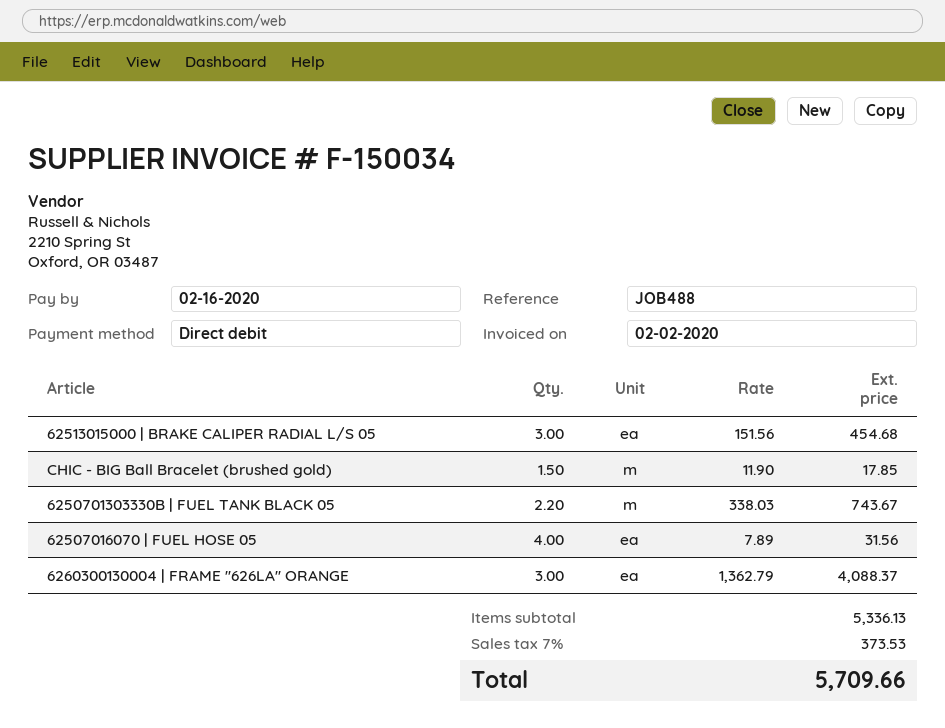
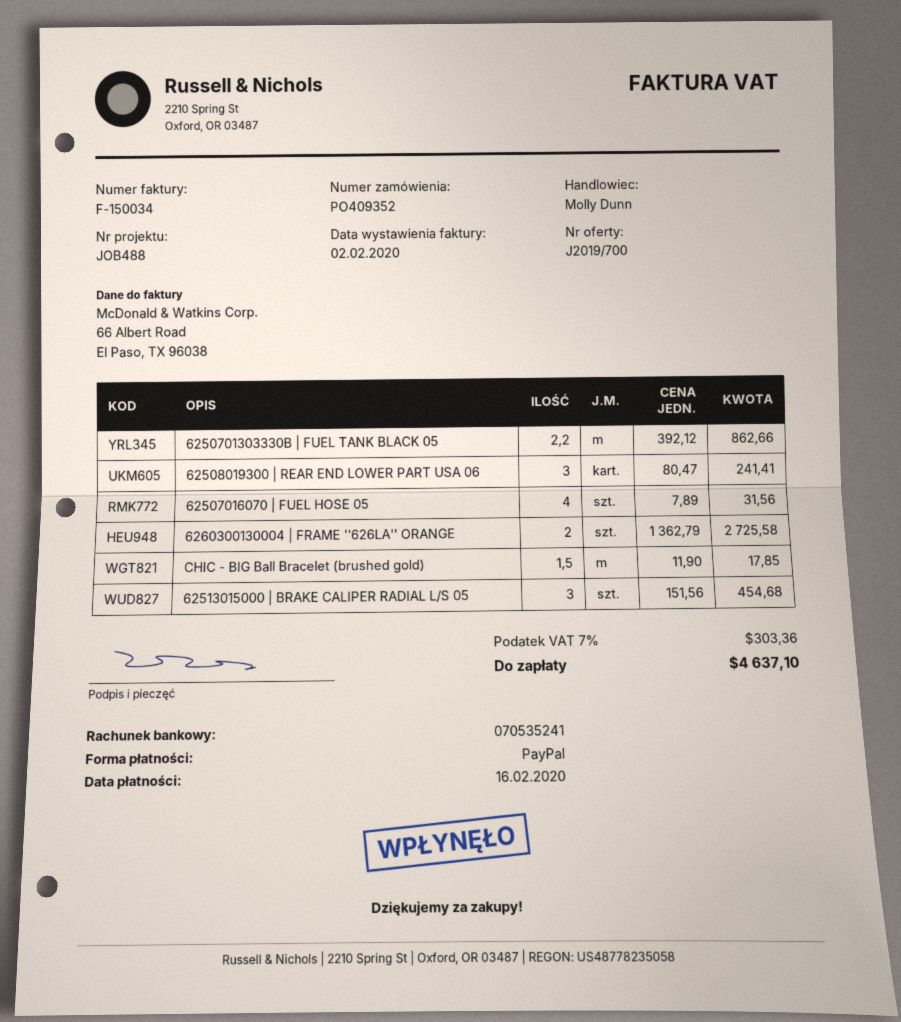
payment method: direct debit -> PayPal
6250701303330B | FUEL TANK BLACK 05: 2.2 x 338.03 = 743.67 -> 2.2 x 392.12 = 862.66
6260300130004 | FRAME ''626LA'' ORANGE: 3 x 1362.79 = 4088.37 -> 2 x 1362.79 = 2725.58
62508019300 | REAR END LOWER PART USA 06: none -> 3 x 80.47 = 241.41
tax: 7% = 373.53 -> 7% = 303.36
total: 5709.66 -> 4637.10

